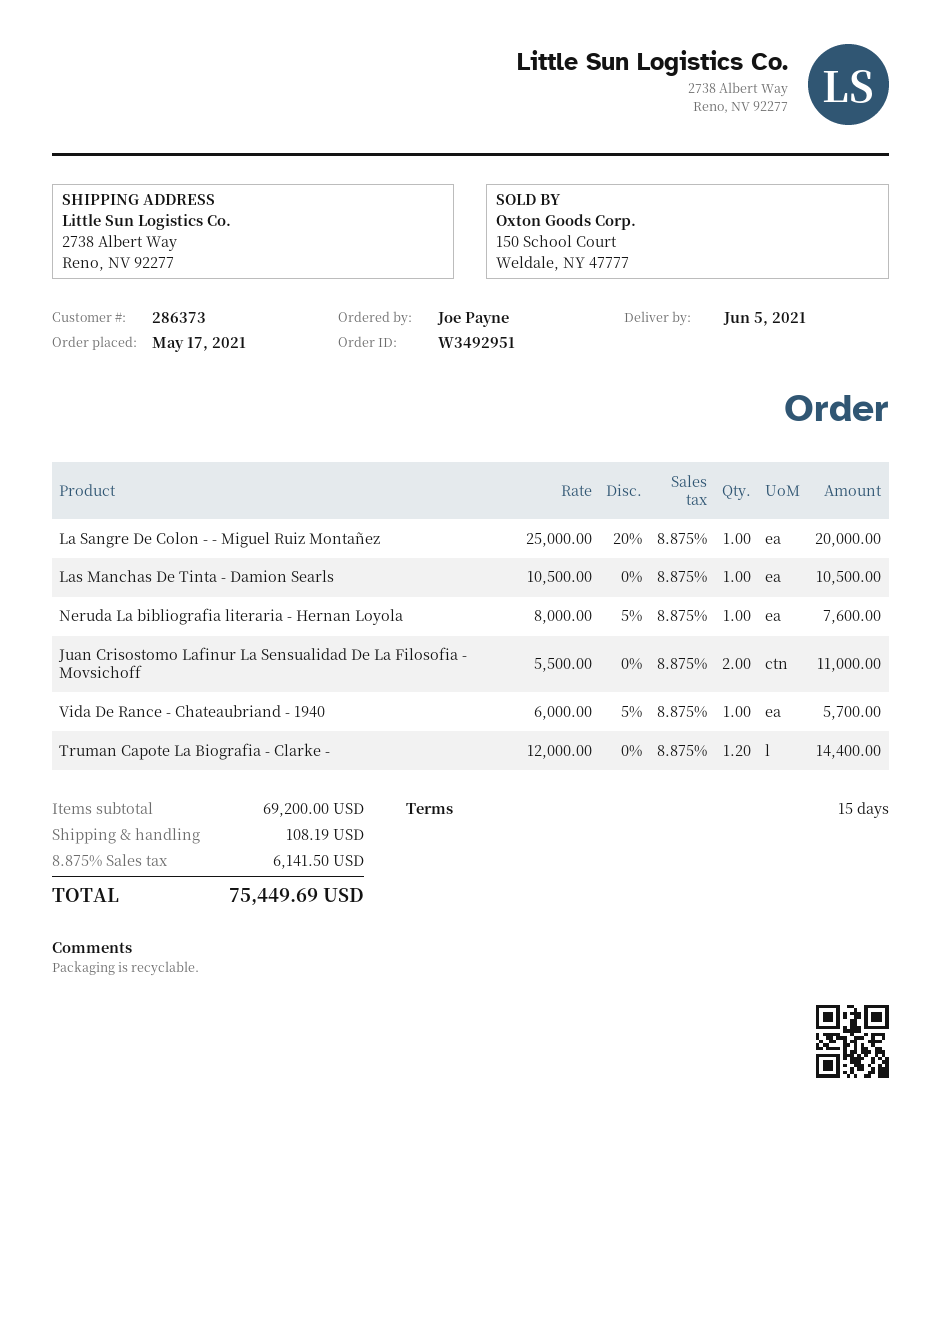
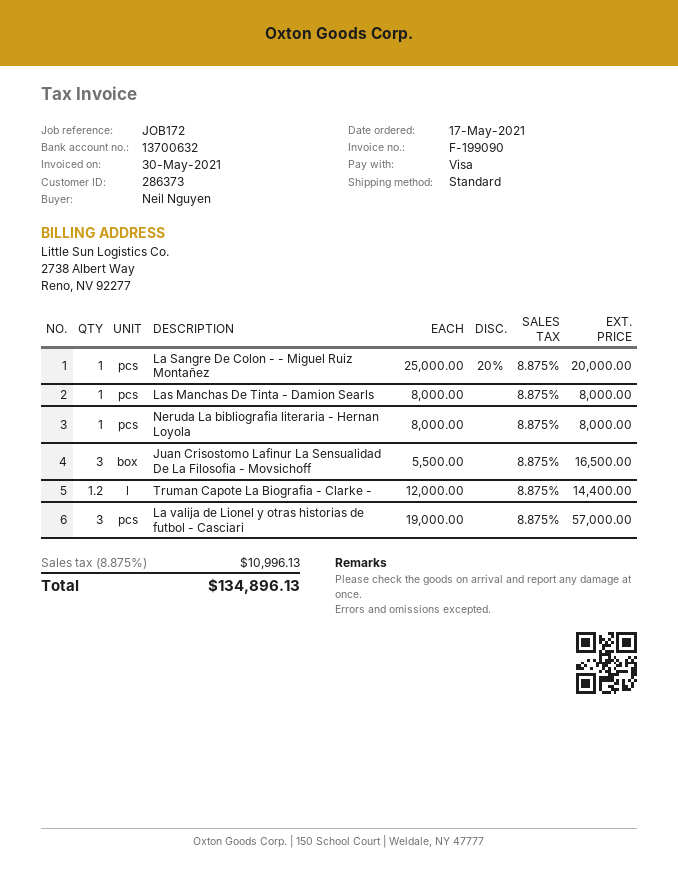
ordered by: Joe Payne -> Neil Nguyen
Las Manchas De Tinta - Damion Searls: 1 x 10500.00 = 10500.00 -> 1 x 8000.00 = 8000.00
Neruda La bibliografia literaria - Hernan Loyola: 1 x 8000.00 - 5% = 7600.00 -> 1 x 8000.00 = 8000.00
Juan Crisostomo Lafinur La Sensualidad De La Filosofia - Movsichoff: 2 x 5500.00 = 11000.00 -> 3 x 5500.00 = 16500.00
Vida De Rance - Chateaubriand - 1940: 1 x 6000.00 - 5% = 5700.00 -> none
La valija de Lionel y otras historias de futbol - Casciari: none -> 3 x 19000.00 = 57000.00
shipping: 108.19 -> none
tax: 8.875% = 6141.50 -> 8.875% = 10996.13
total: 75449.69 -> 134896.13

